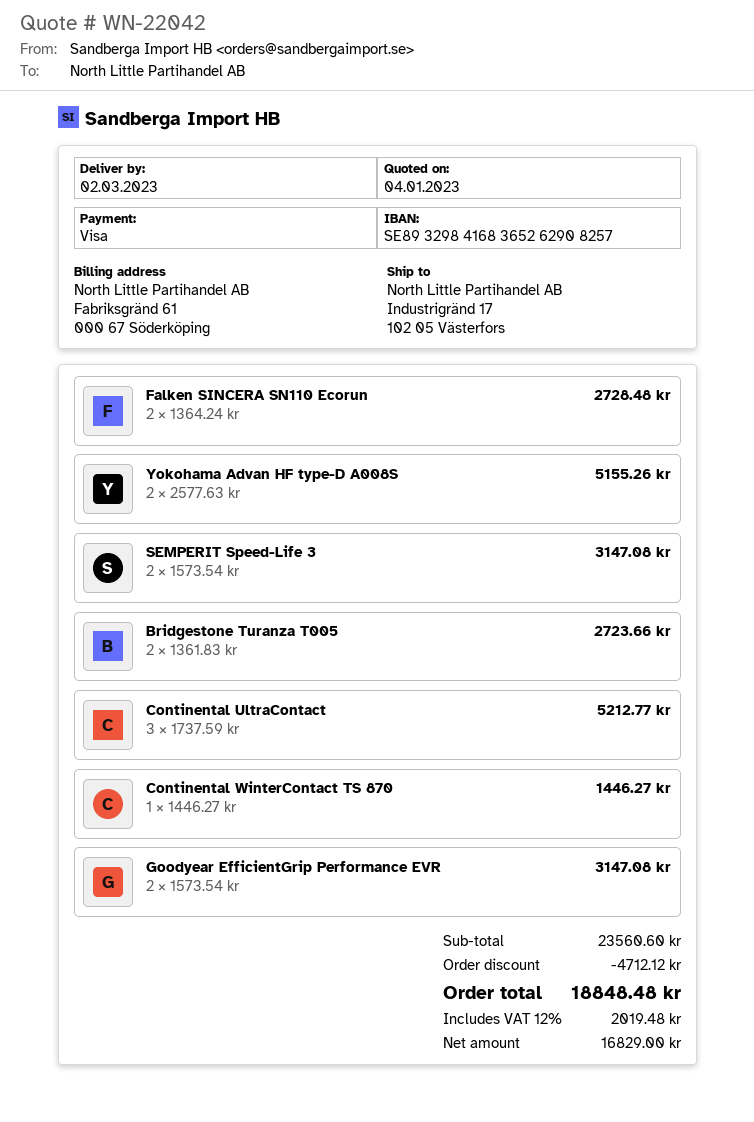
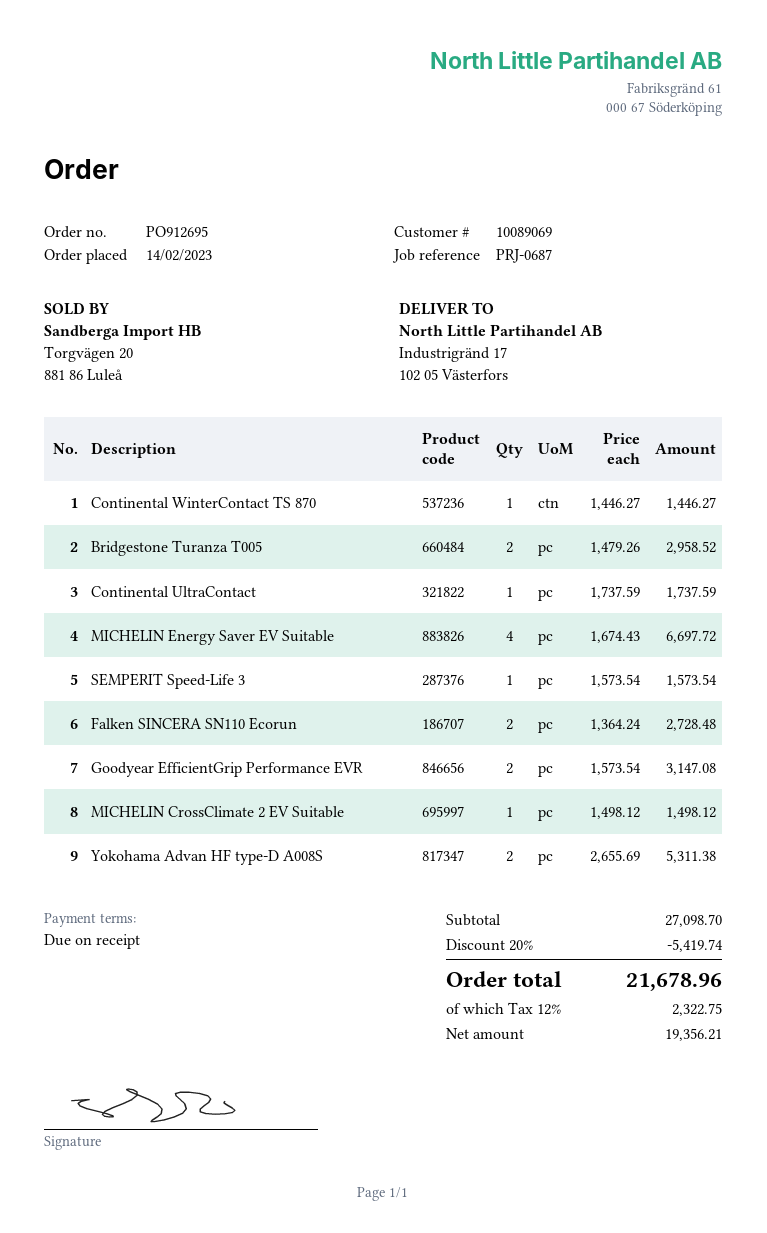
Yokohama Advan HF type-D A008S: 2 x 2577.63 = 5155.26 -> 2 x 2655.69 = 5311.38
SEMPERIT Speed-Life 3: 2 x 1573.54 = 3147.08 -> 1 x 1573.54 = 1573.54
Bridgestone Turanza T005: 2 x 1361.83 = 2723.66 -> 2 x 1479.26 = 2958.52
Continental UltraContact: 3 x 1737.59 = 5212.77 -> 1 x 1737.59 = 1737.59
MICHELIN Energy Saver EV Suitable: none -> 4 x 1674.43 = 6697.72
MICHELIN CrossClimate 2 EV Suitable: none -> 1 x 1498.12 = 1498.12
subtotal: 23560.60 -> 27098.70
discount: 4712.12 -> 5419.74
net: 16829.00 -> 19356.21
tax: 12% = 2019.48 -> 12% = 2322.75
total: 18848.48 -> 21678.96

